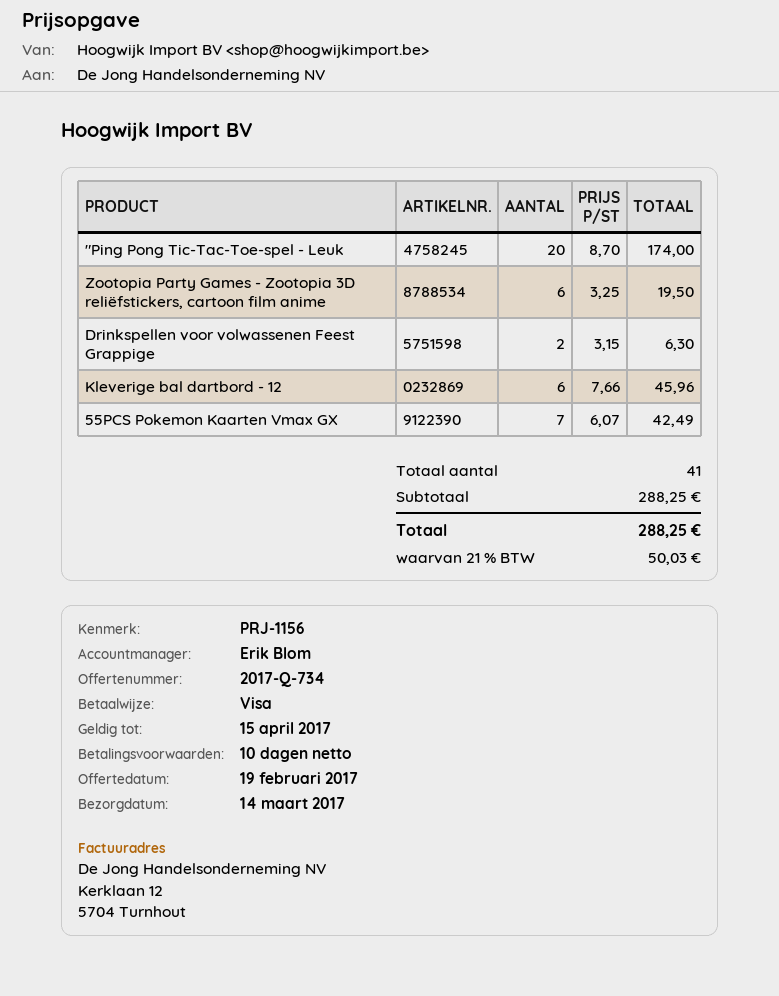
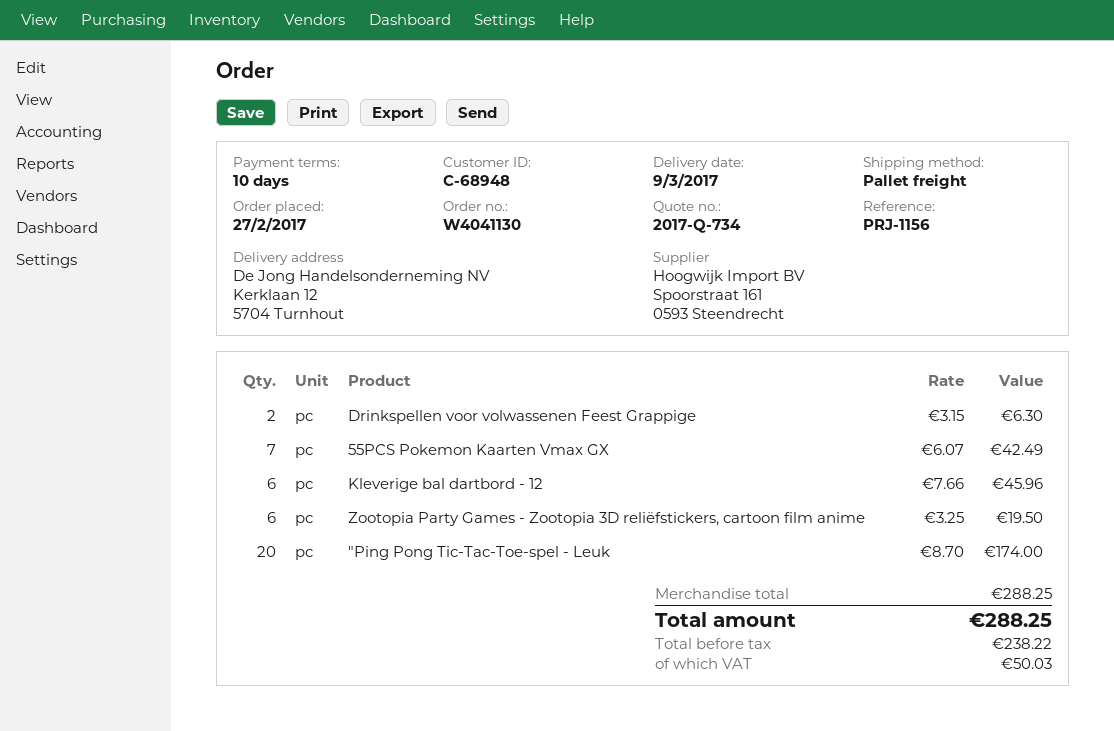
delivery date: 2017-03-14 -> 2017-03-09

